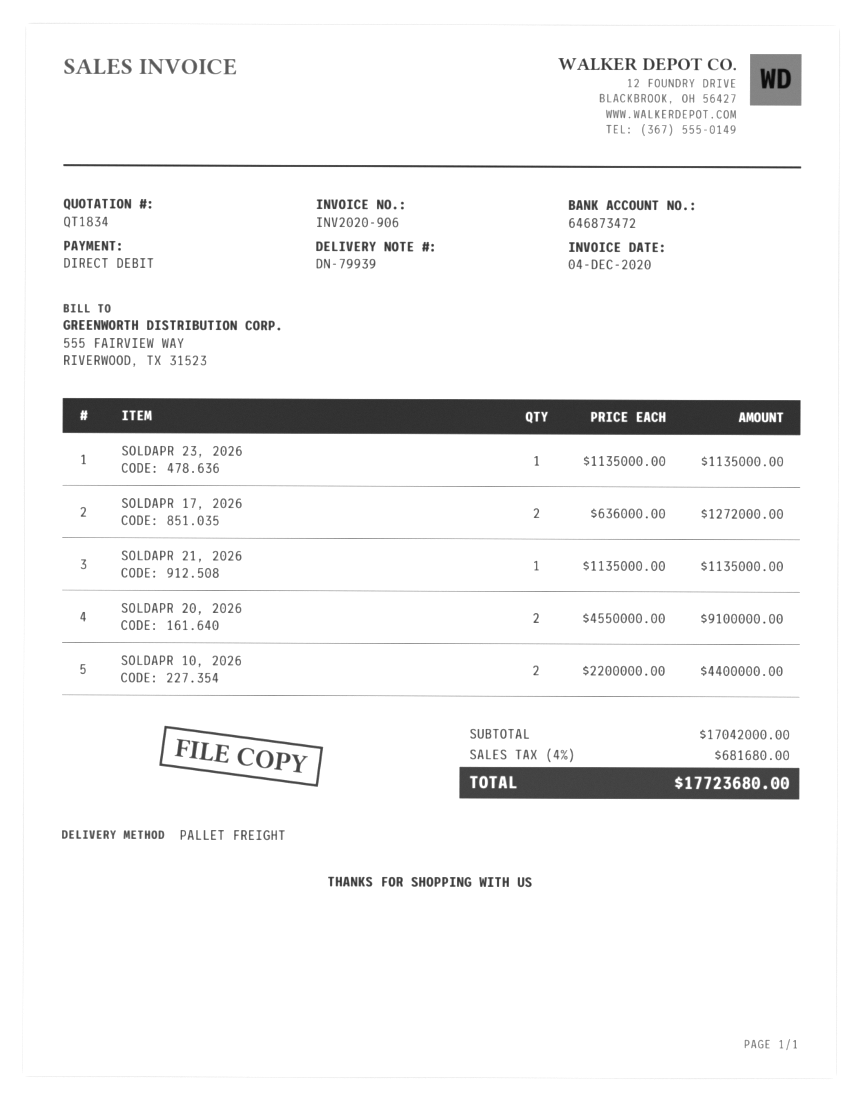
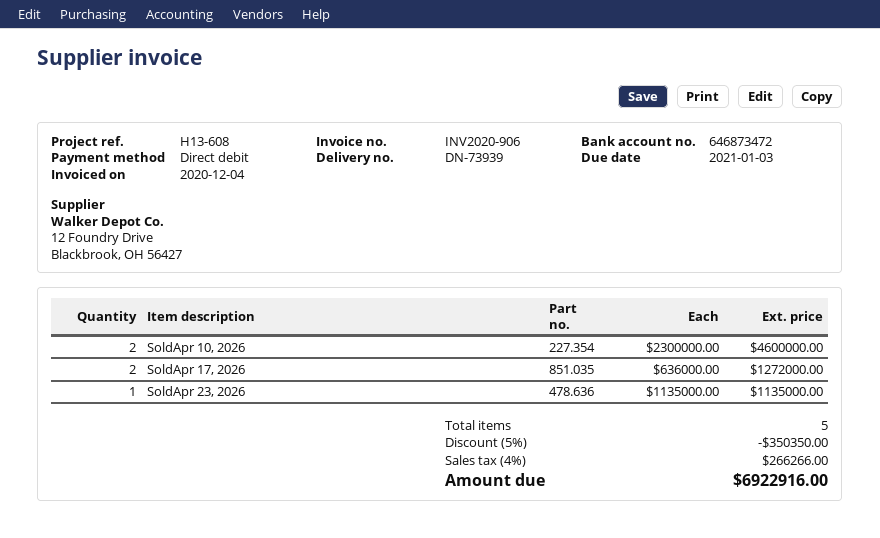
delivery note number: DN-79939 -> DN-73939
SOLDAPR 21, 2026: 1 x 1135000.00 = 1135000.00 -> none
SOLDAPR 20, 2026: 2 x 4550000.00 = 9100000.00 -> none
SOLDAPR 10, 2026: 2 x 2200000.00 = 4400000.00 -> 2 x 2300000.00 = 4600000.00
discount: none -> 5% = 350350.00
tax: 4% = 681680.00 -> 4% = 266266.00
total: 17723680.00 -> 6922916.00

